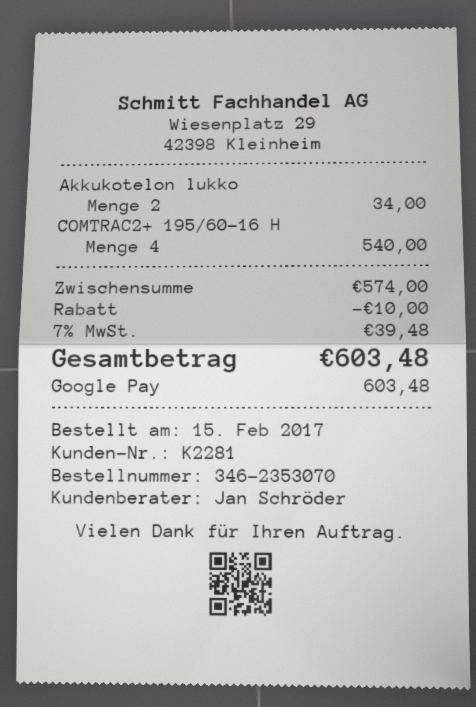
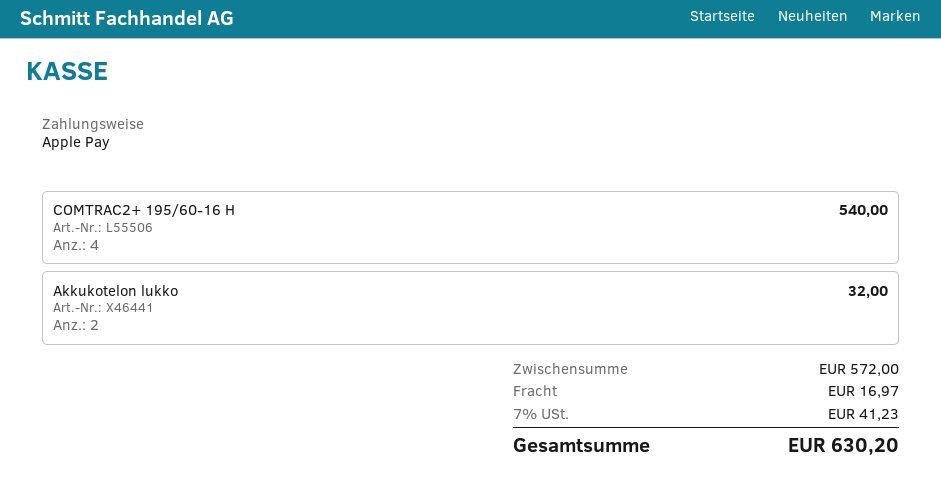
payment method: Google Pay -> Apple Pay
Akkukotelon lukko: 2 for 34.00 -> 2 for 32.00
subtotal: 574.00 -> 572.00
discount: 10.00 -> none
shipping: none -> 16.97
tax: 7% = 39.48 -> 7% = 41.23
total: 603.48 -> 630.20

